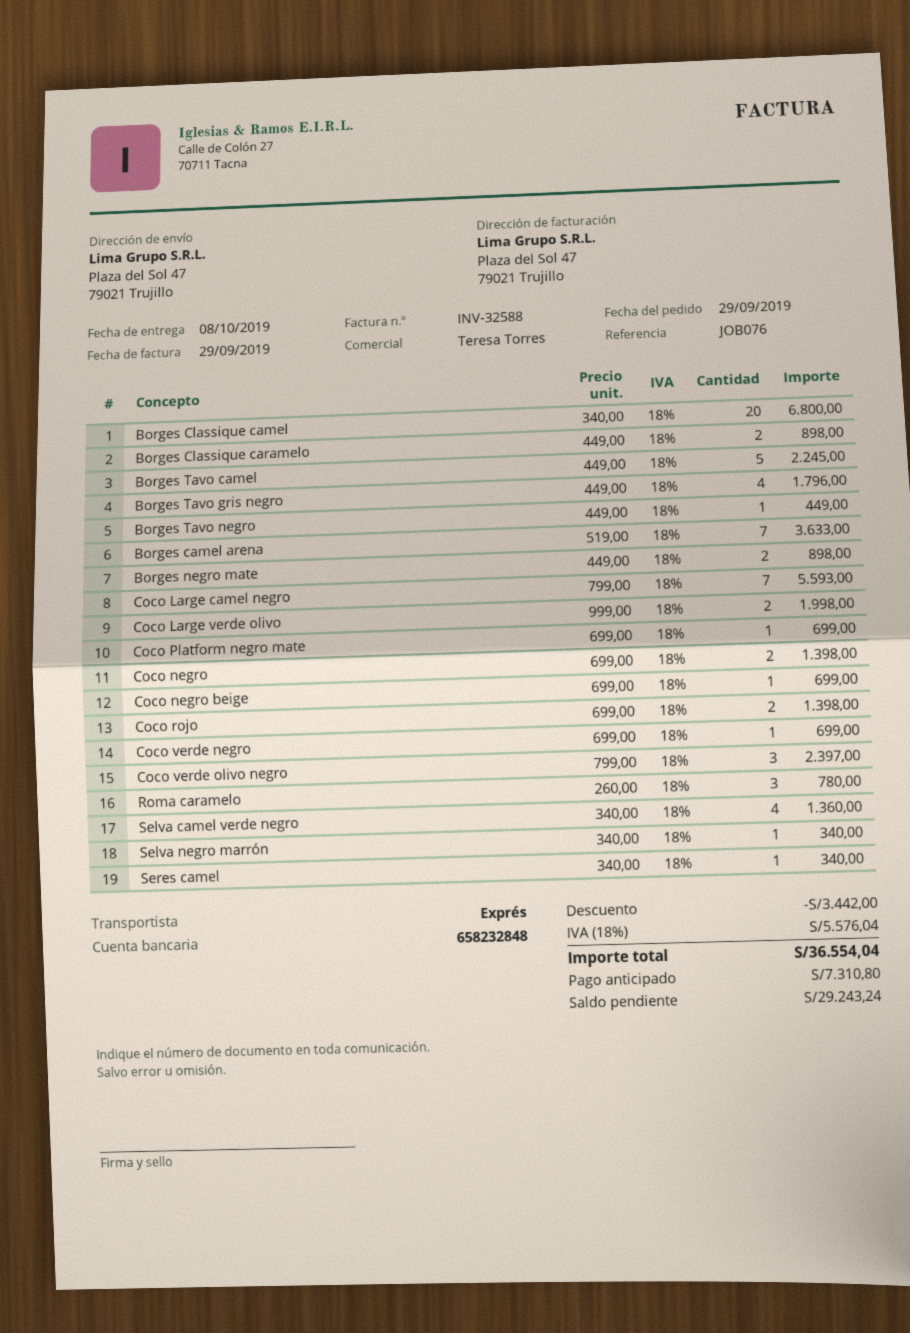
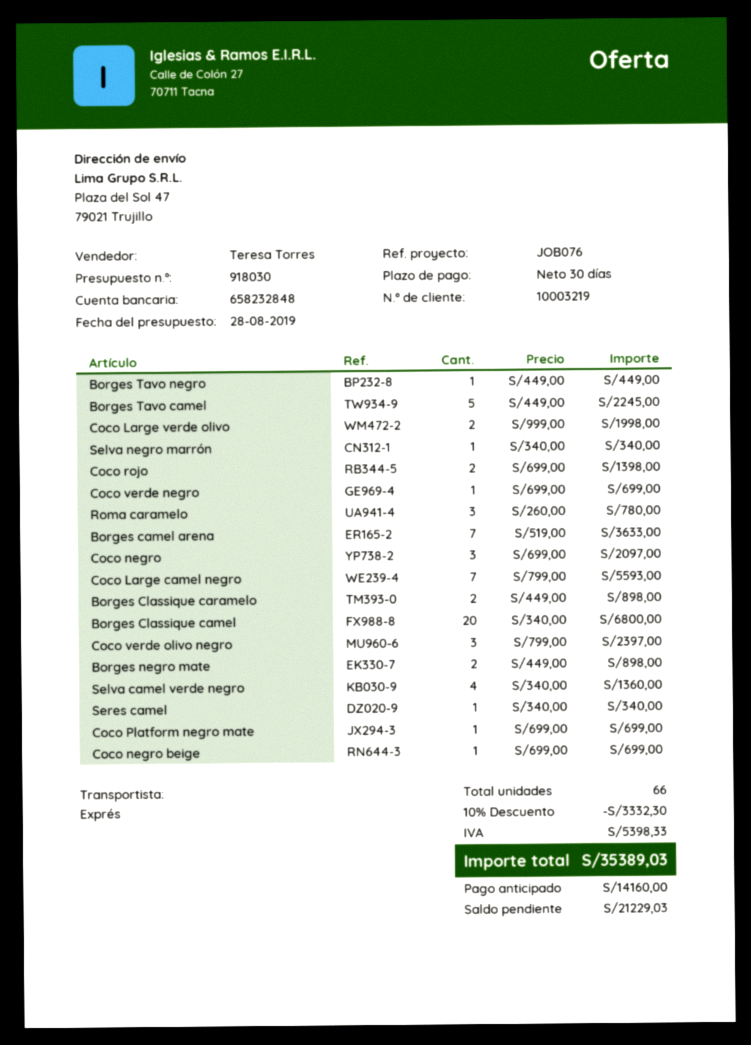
Borges Tavo gris negro: 4 x 449.00 = 1796.00 -> none
Coco negro: 2 x 699.00 = 1398.00 -> 3 x 699.00 = 2097.00
discount: 3442.00 -> 3332.30
tax: 5576.04 -> 5398.33
total: 36554.04 -> 35389.03
deposit: 7310.80 -> 14160.00
balance: 29243.24 -> 21229.03

